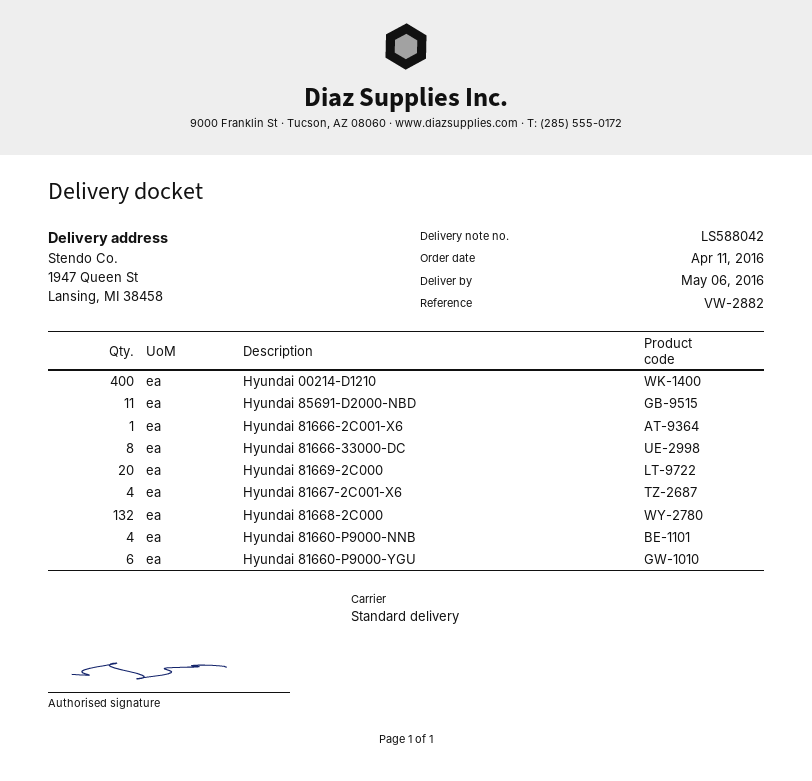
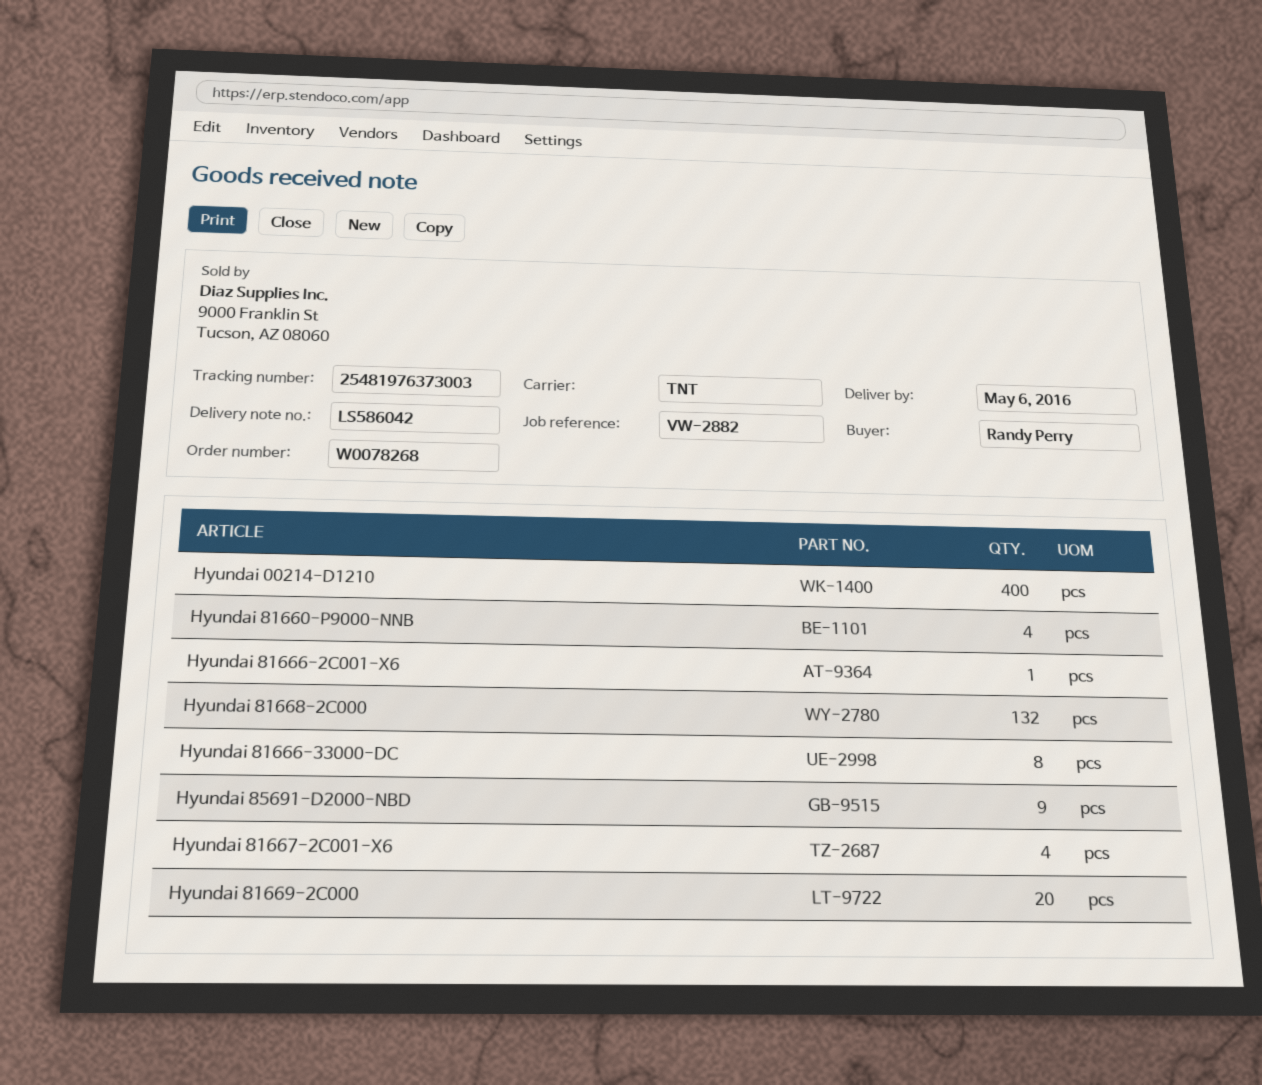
delivery note number: LS588042 -> LS586042
shipping method: standard -> TNT
Hyundai 85691-D2000-NBD: 11 -> 9
Hyundai 81660-P9000-YGU: 6 -> none

